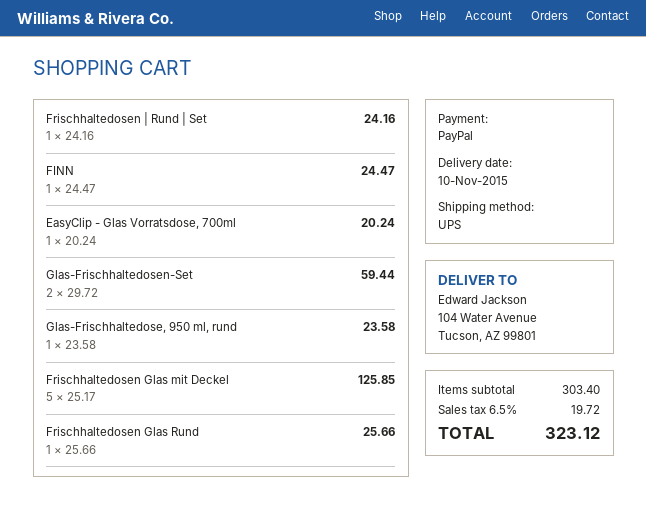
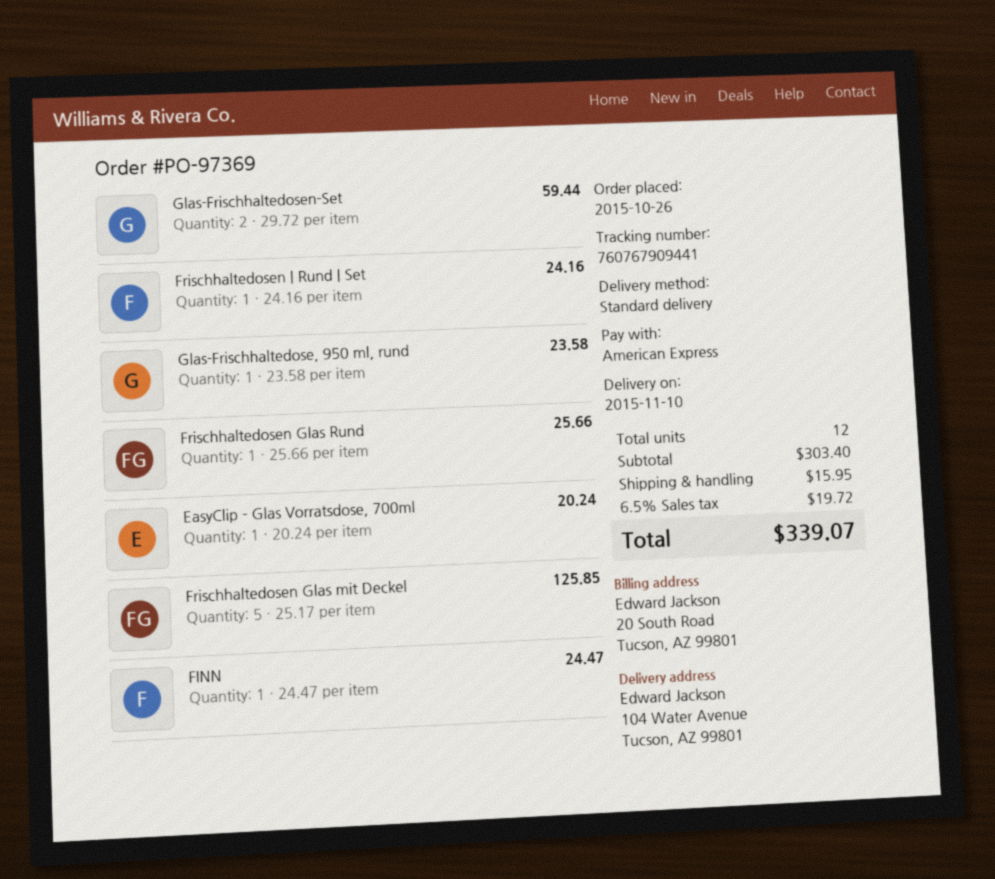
payment method: PayPal -> American Express
shipping method: UPS -> standard
shipping: none -> 15.95
total: 323.12 -> 339.07

